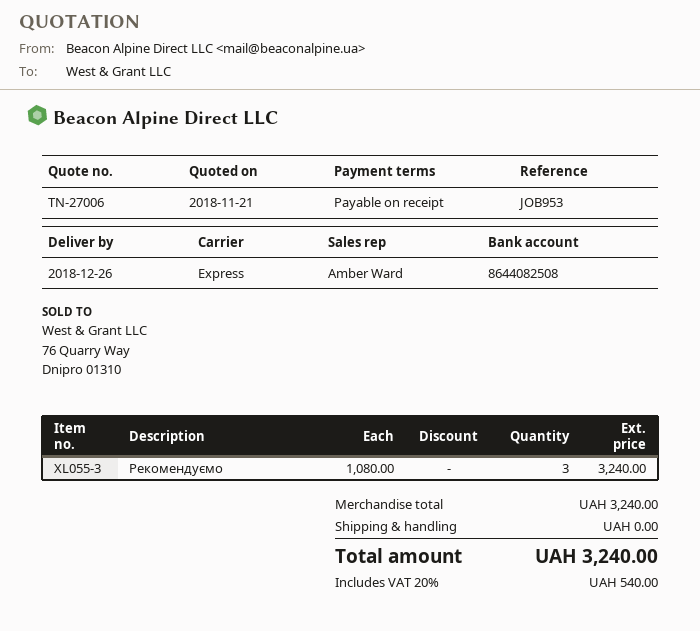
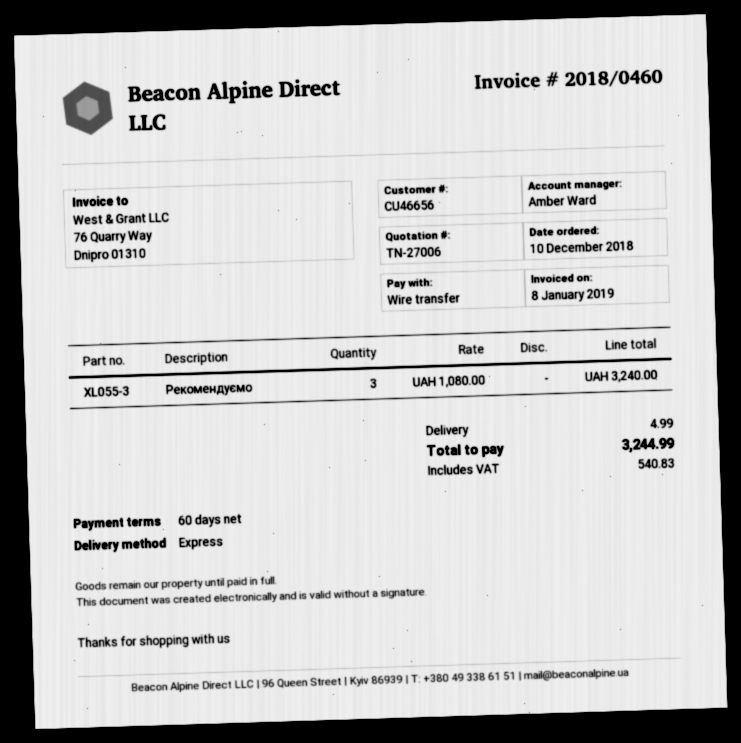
payment terms: on receipt -> 60 days
shipping: 0.00 -> 4.99
tax: 540.00 -> 540.83
total: 3240.00 -> 3244.99

